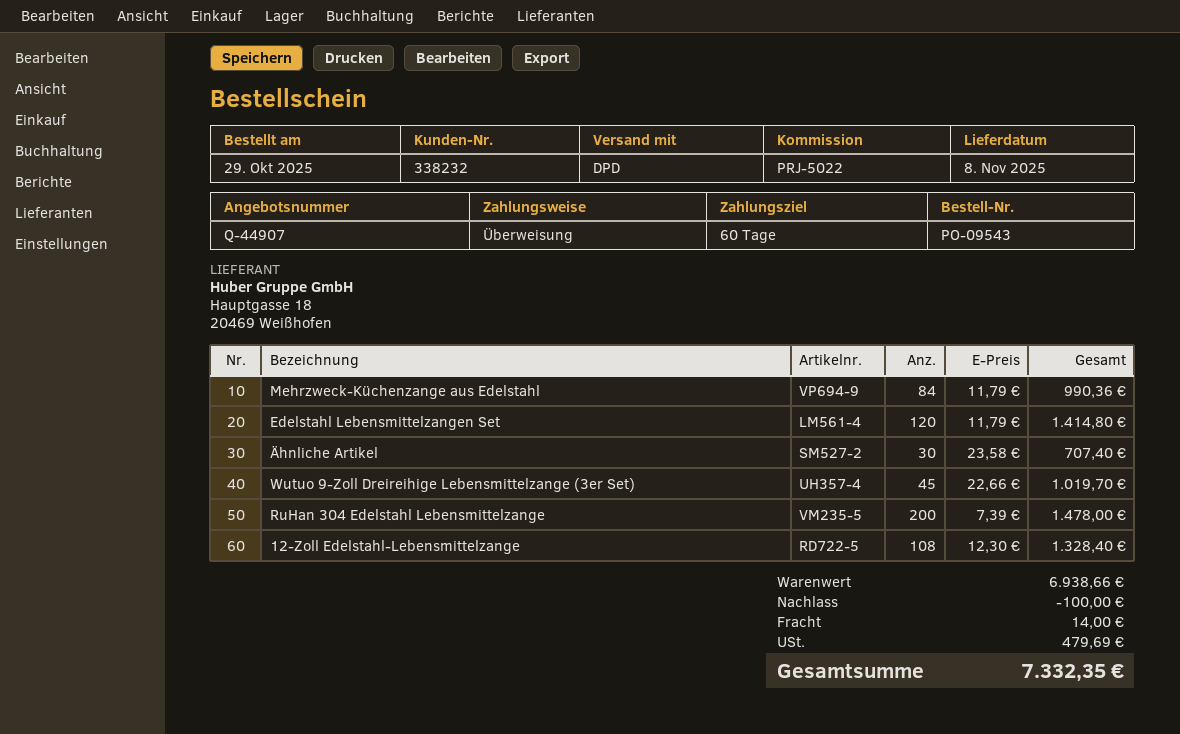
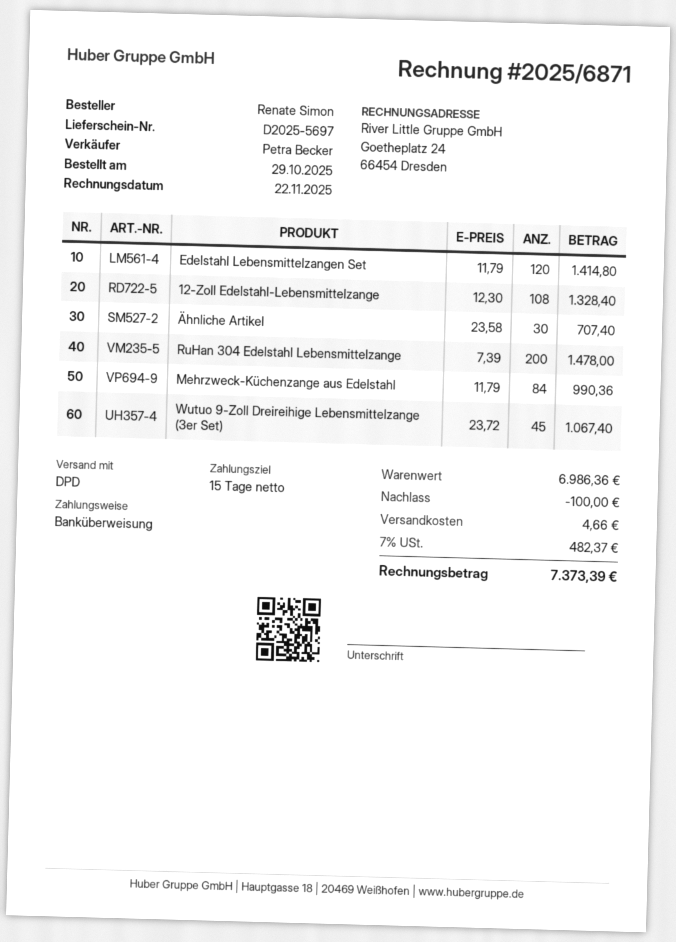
payment terms: 60 days -> 15 days
Wutuo 9-Zoll Dreireihige Lebensmittelzange (3er Set): 45 x 22.66 = 1019.70 -> 45 x 23.72 = 1067.40
subtotal: 6938.66 -> 6986.36
shipping: 14.00 -> 4.66
tax: 479.69 -> 482.37
total: 7332.35 -> 7373.39

